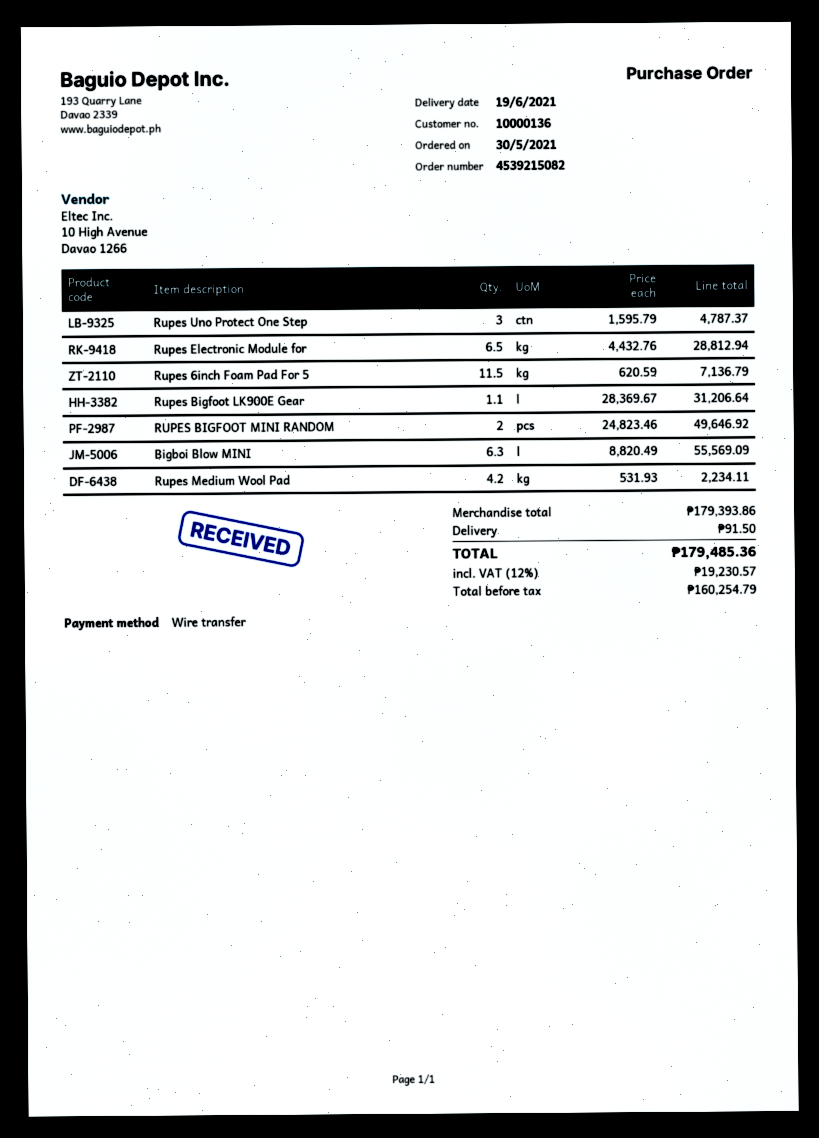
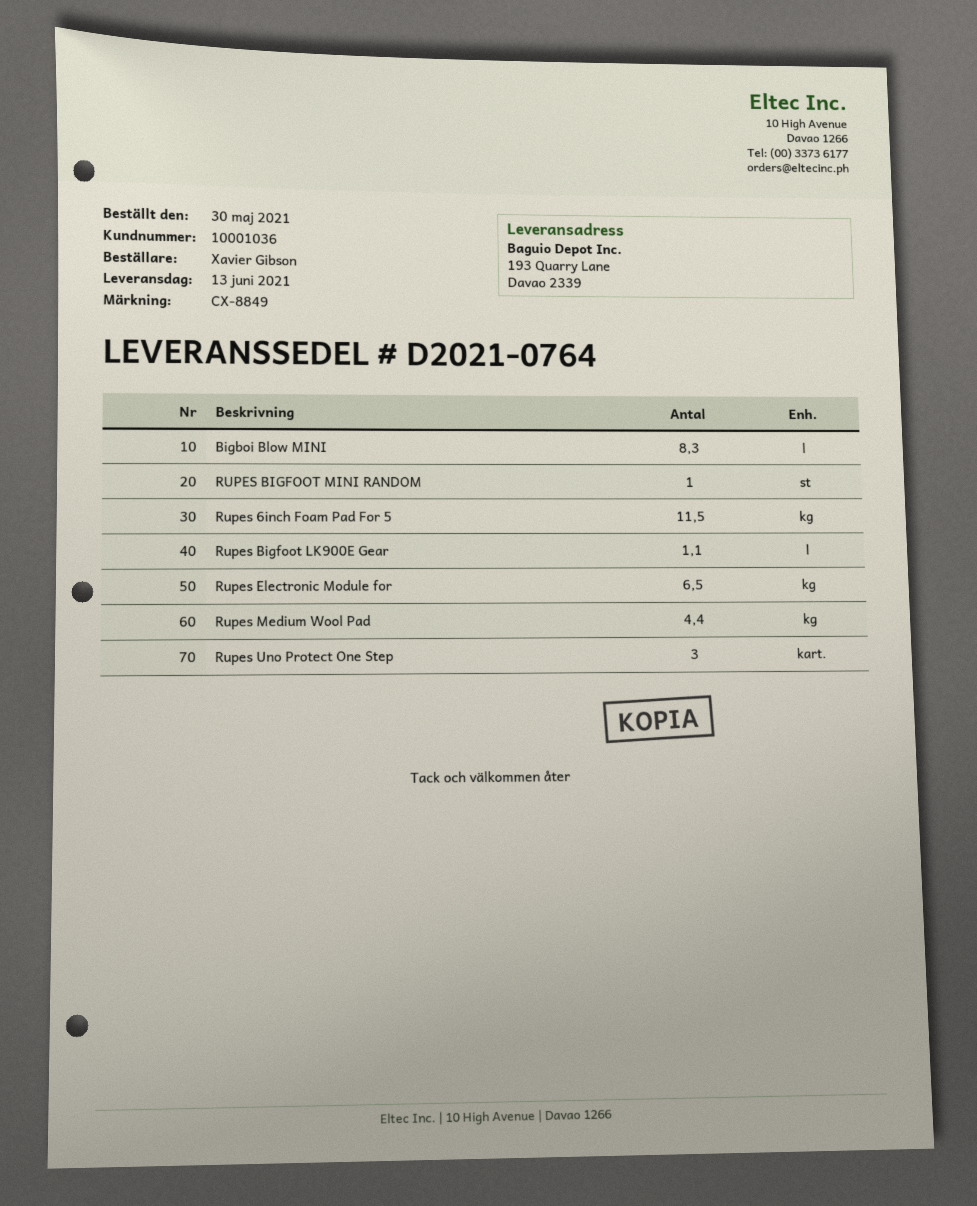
delivery date: 2021-06-19 -> 2021-06-13
customer number: 10000136 -> 10001036
RUPES BIGFOOT MINI RANDOM: 2 -> 1
Bigboi Blow MINI: 6.3 -> 8.3
Rupes Medium Wool Pad: 4.2 -> 4.4

